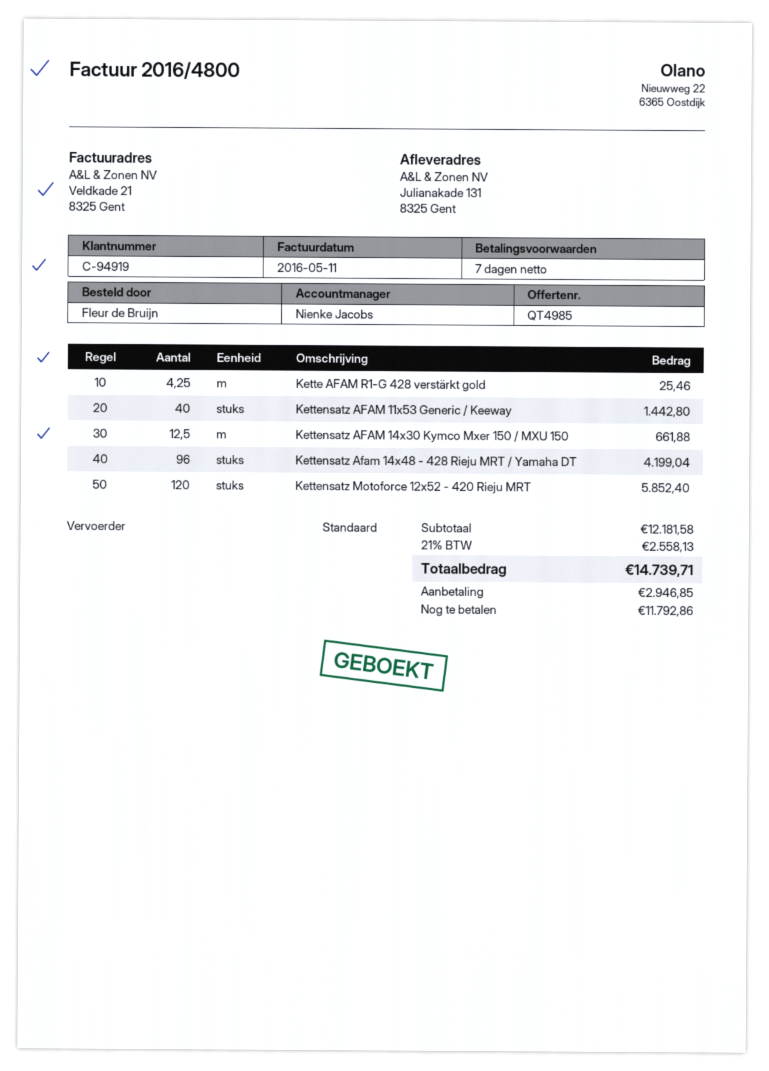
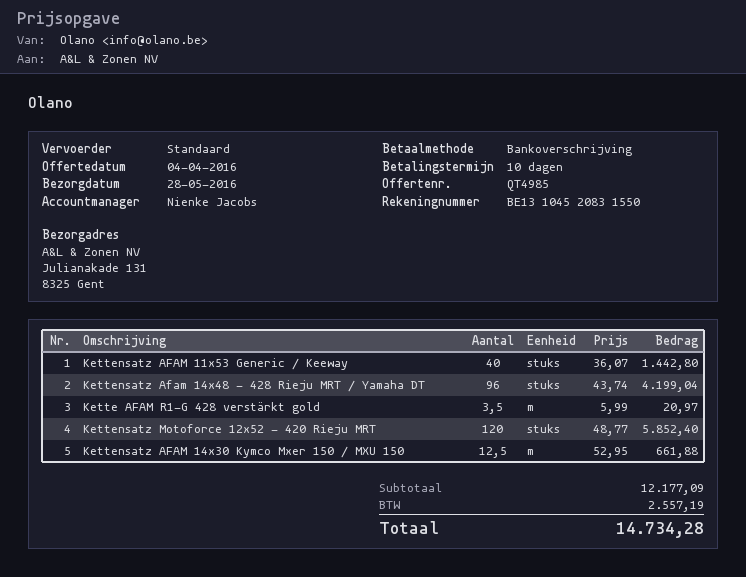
payment terms: 7 days -> 10 days
Kette AFAM R1-G 428 verstärkt gold: 4.25 for 25.46 -> 3.5 for 20.97
subtotal: 12181.58 -> 12177.09
tax: 2558.13 -> 2557.19
total: 14739.71 -> 14734.28

